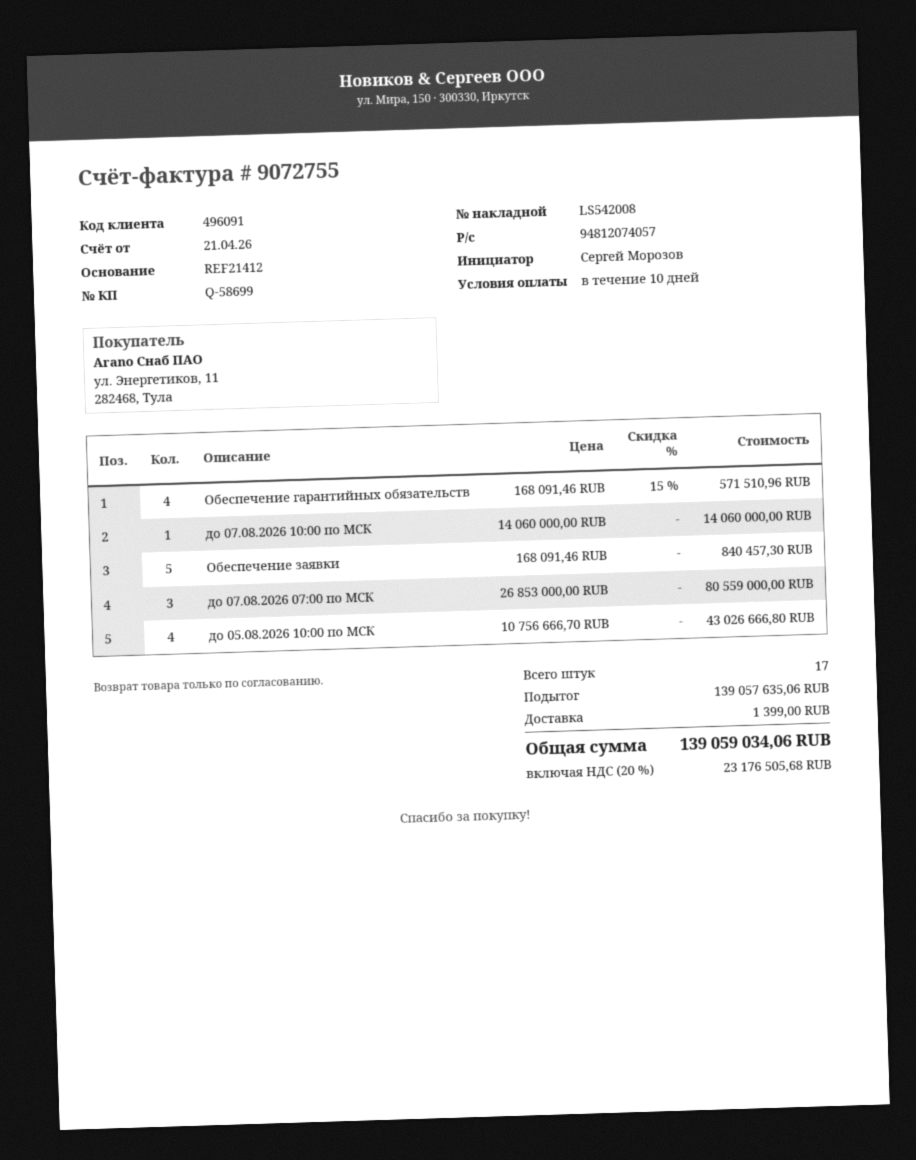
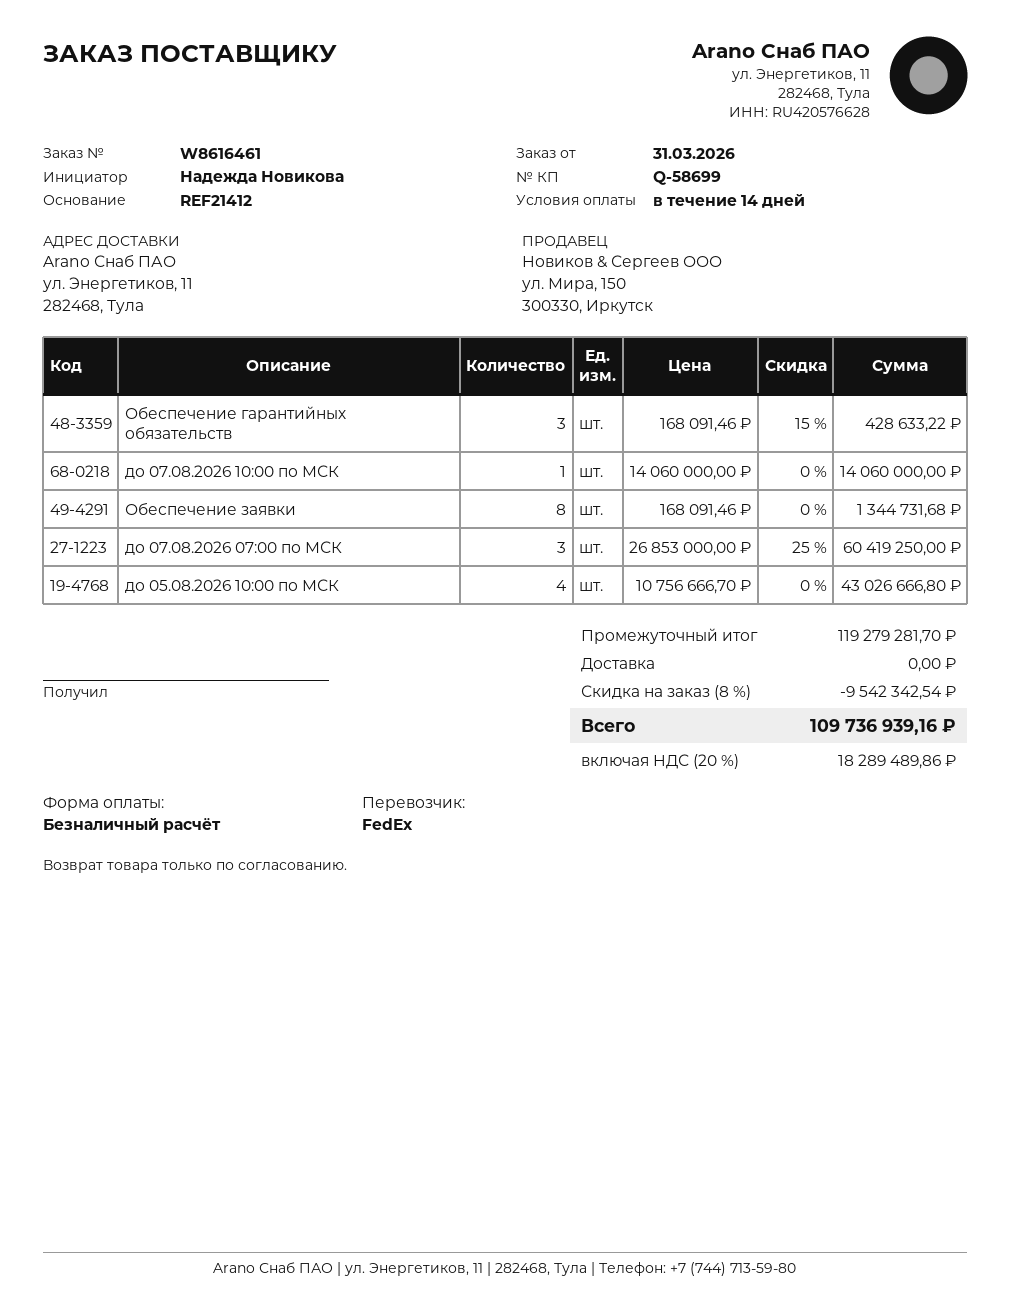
payment terms: 10 days -> 14 days
ordered by: Сергей Морозов -> Надежда Новикова
Обеспечение гарантийных обязательств: 4 x 168091.46 - 15% = 571510.96 -> 3 x 168091.46 - 15% = 428633.22
Обеспечение заявки: 5 x 168091.46 = 840457.30 -> 8 x 168091.46 = 1344731.68
до 07.08.2026 07:00 по МСК: 3 x 26853000.00 = 80559000.00 -> 3 x 26853000.00 - 25% = 60419250.00
subtotal: 139057635.06 -> 119279281.70
discount: none -> 8% = 9542342.54
shipping: 1399.00 -> 0.00
tax: 20% = 23176505.68 -> 20% = 18289489.86
total: 139059034.06 -> 109736939.16

